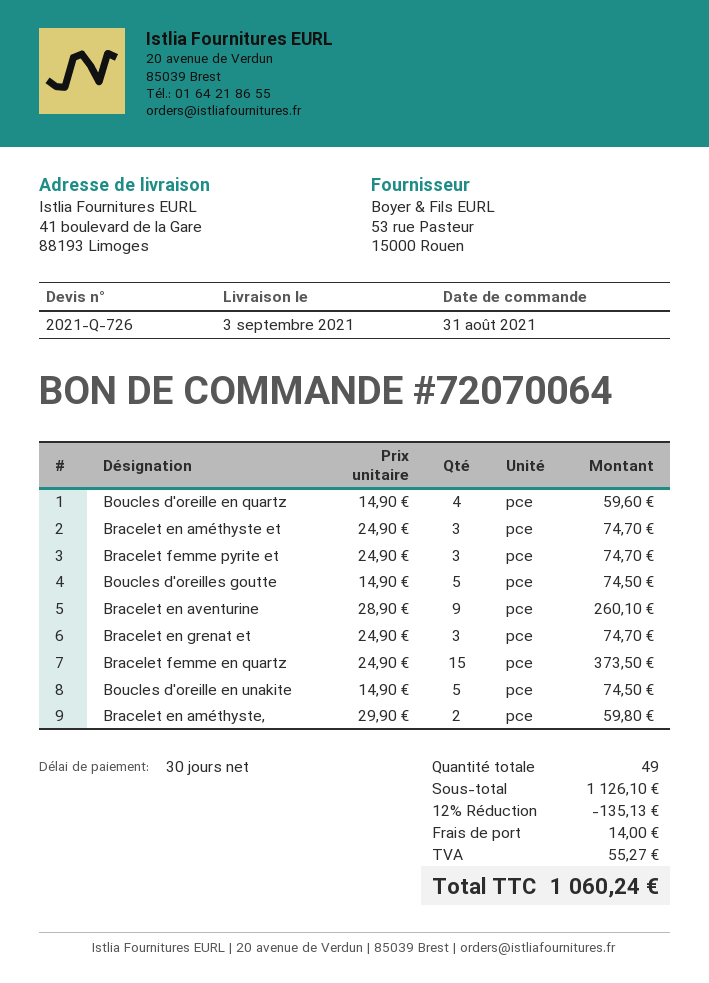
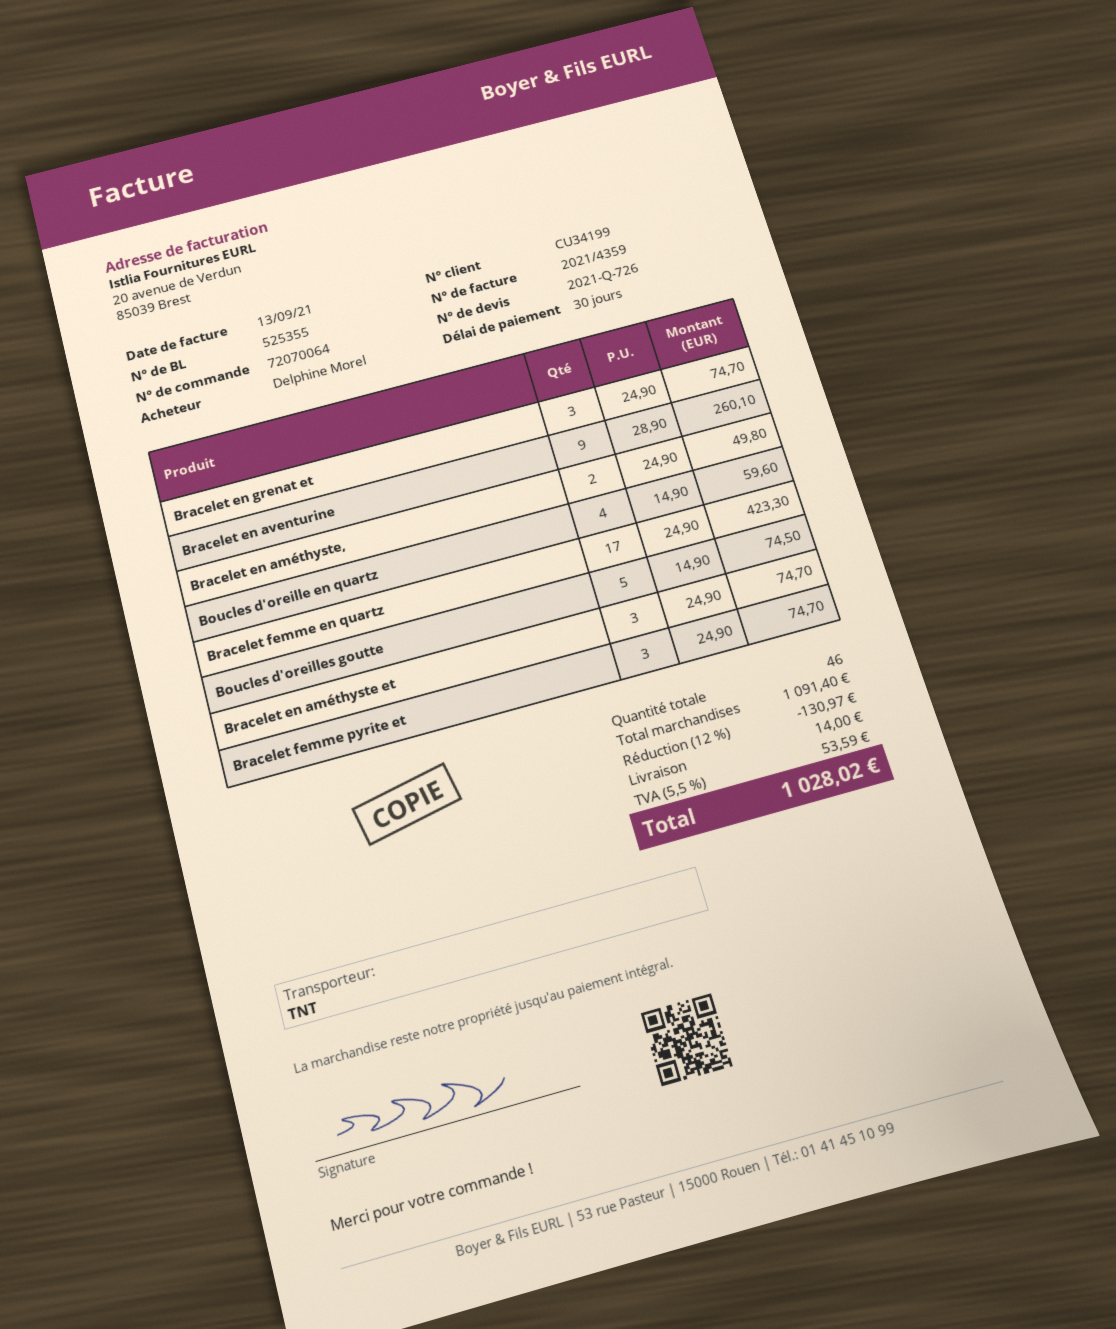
Bracelet femme en quartz: 15 x 24.90 = 373.50 -> 17 x 24.90 = 423.30
Boucles d'oreille en unakite: 5 x 14.90 = 74.50 -> none
Bracelet en améthyste,: 2 x 29.90 = 59.80 -> 2 x 24.90 = 49.80
total quantity: 49 -> 46
subtotal: 1126.10 -> 1091.40
discount: 12% = 135.13 -> 12% = 130.97
tax: 55.27 -> 53.59
total: 1060.24 -> 1028.02

